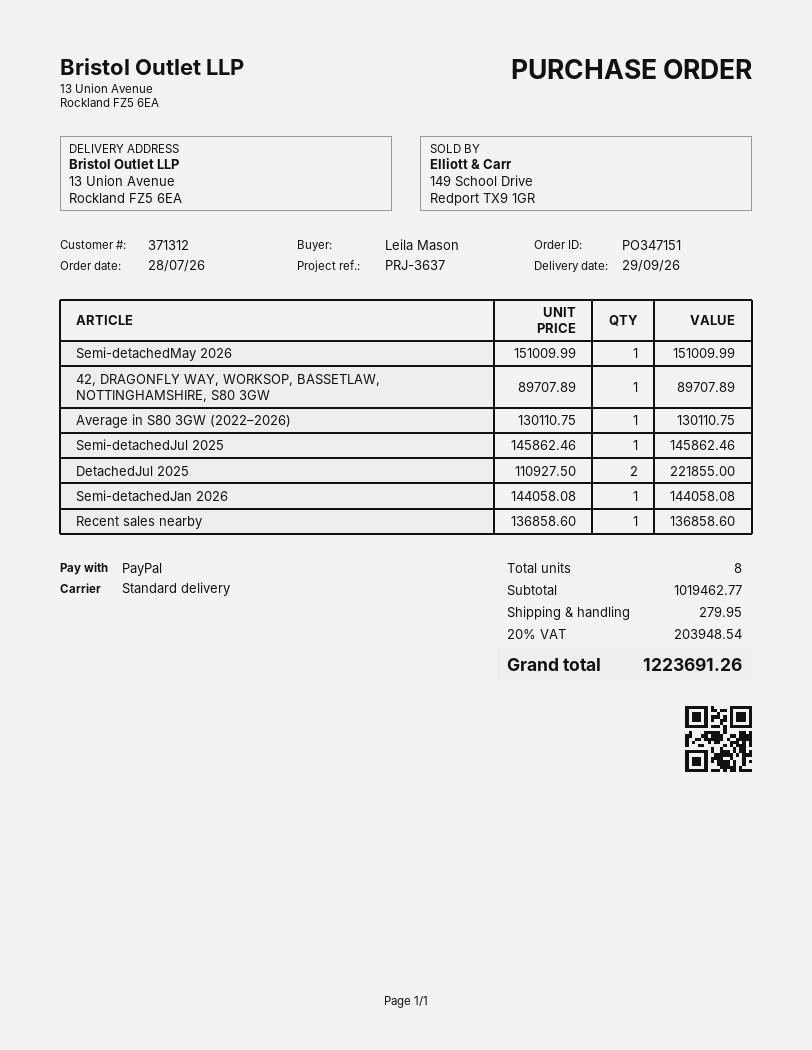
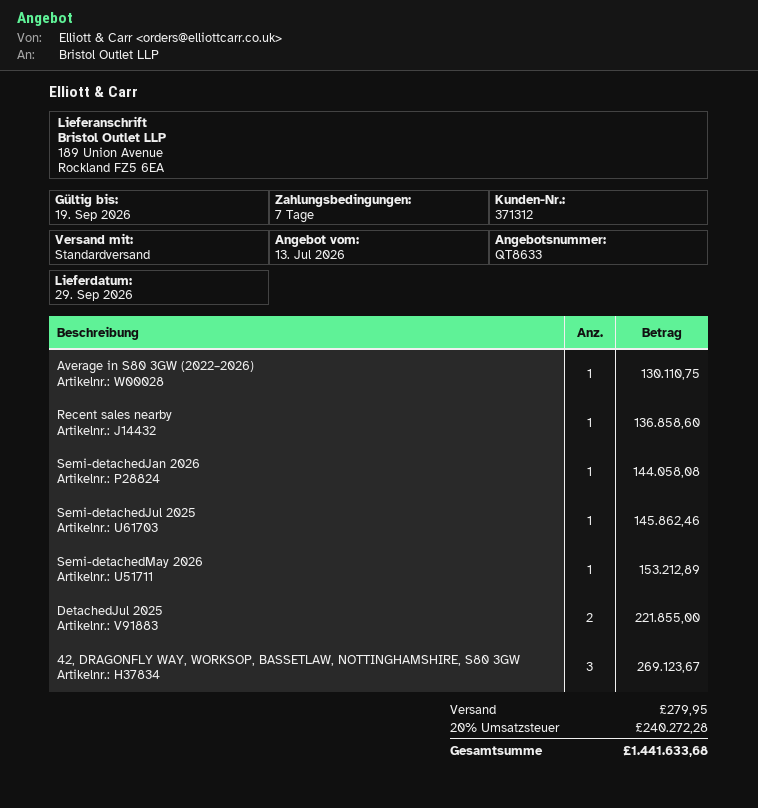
ship to: 13 Union Avenue, Rockland FZ5 6EA -> 189 Union Avenue, Rockland FZ5 6EA
Semi-detachedMay 2026: 1 for 151009.99 -> 1 for 153212.89
42, DRAGONFLY WAY, WORKSOP, BASSETLAW, NOTTINGHAMSHIRE, S80 3GW: 1 for 89707.89 -> 3 for 269123.67
tax: 20% = 203948.54 -> 20% = 240272.28
total: 1223691.26 -> 1441633.68

